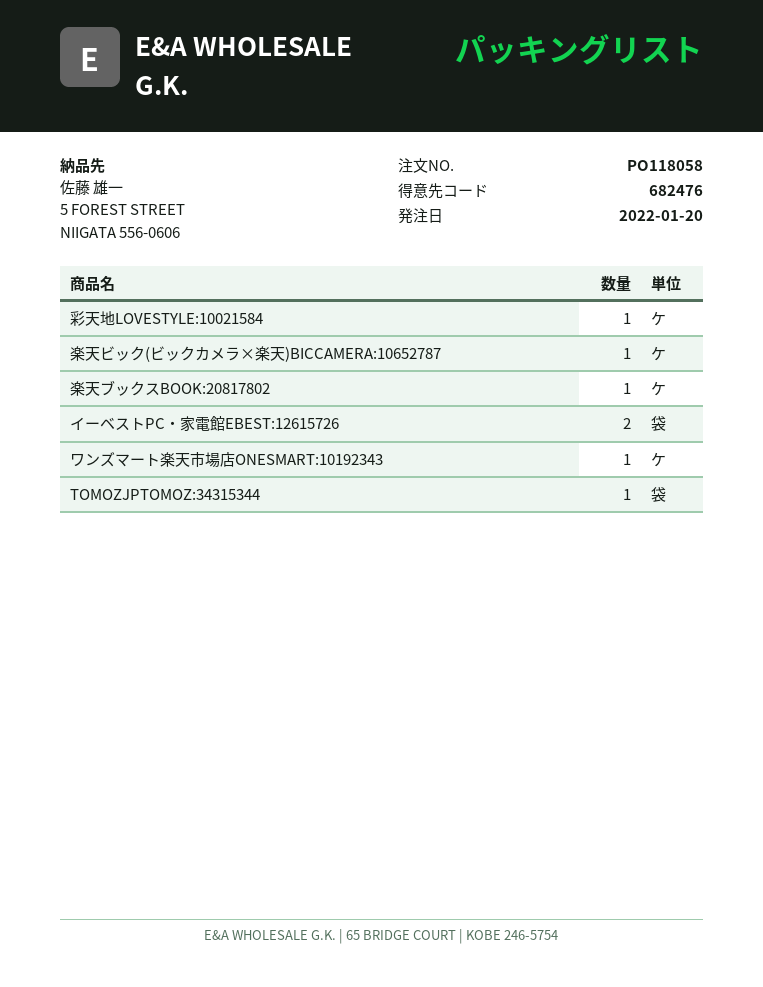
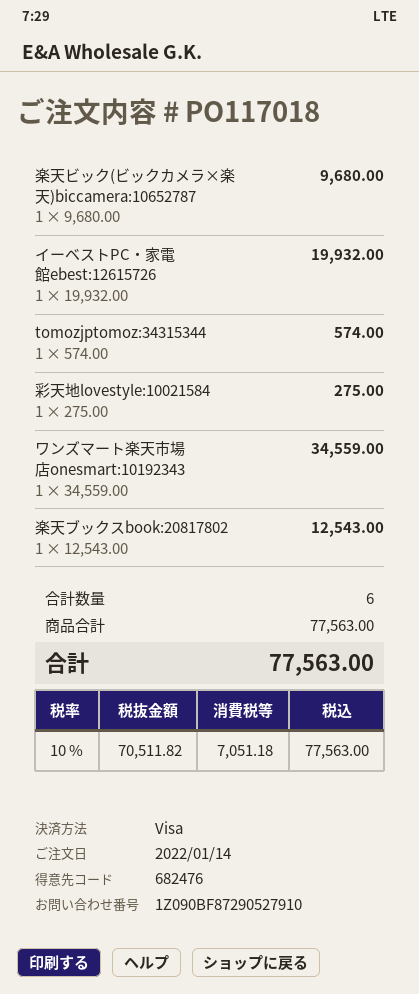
order number: PO118058 -> PO117018
order date: 2022-01-20 -> 2022-01-14
イーベストPC・家電館EBEST:12615726: 2 -> 1

